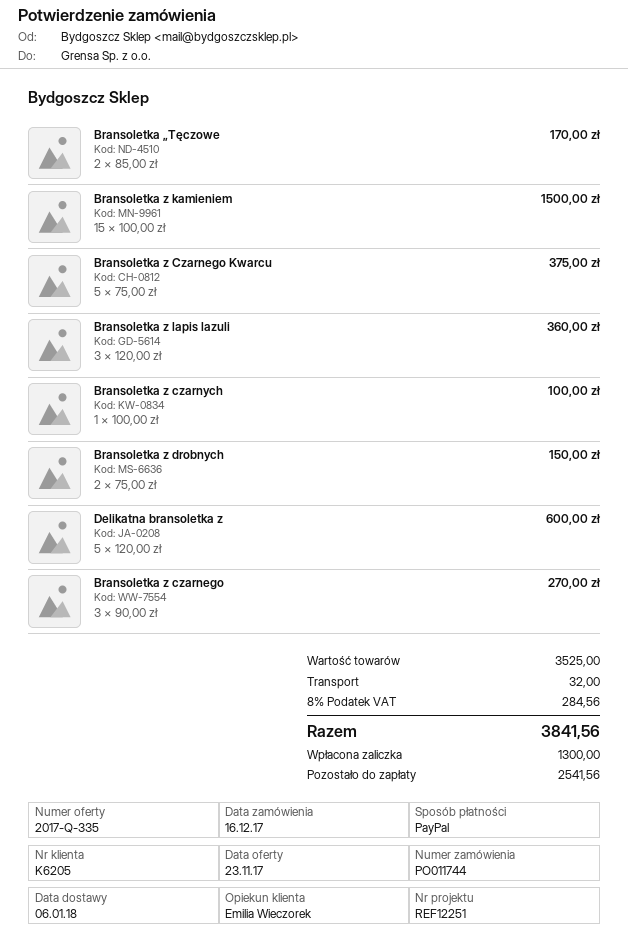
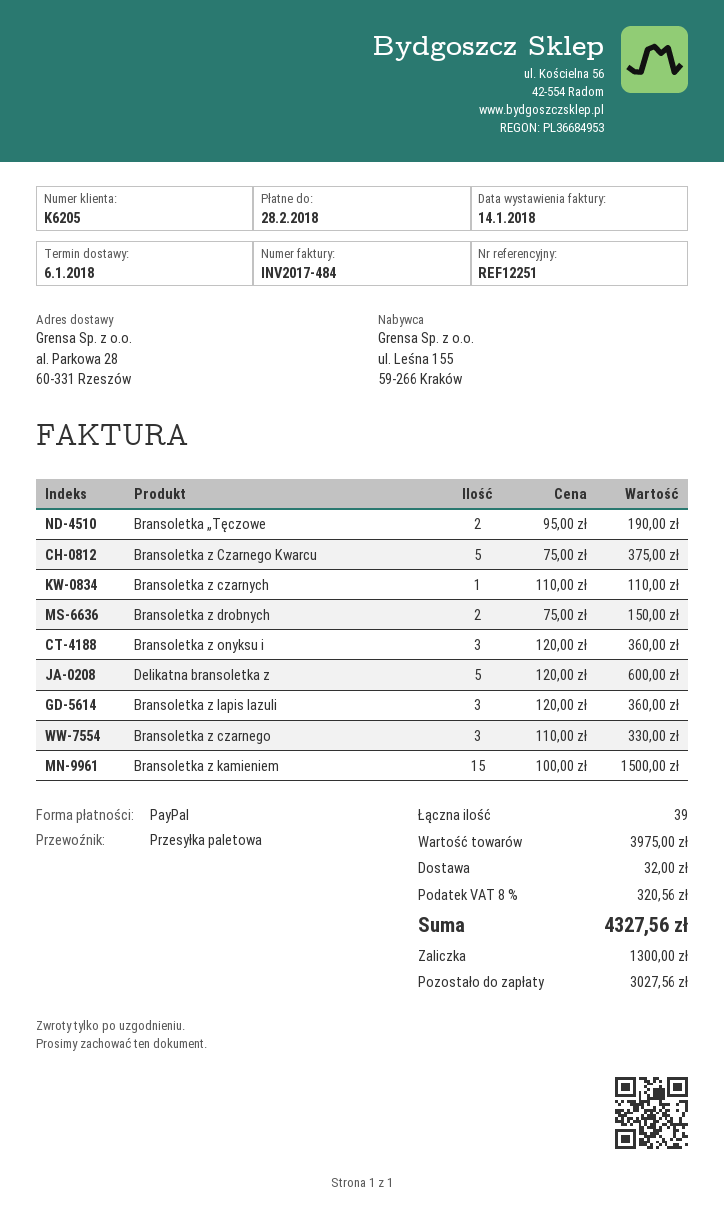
Bransoletka „Tęczowe: 2 x 85.00 = 170.00 -> 2 x 95.00 = 190.00
Bransoletka z czarnych: 1 x 100.00 = 100.00 -> 1 x 110.00 = 110.00
Bransoletka z czarnego: 3 x 90.00 = 270.00 -> 3 x 110.00 = 330.00
Bransoletka z onyksu i: none -> 3 x 120.00 = 360.00
subtotal: 3525.00 -> 3975.00
tax: 8% = 284.56 -> 8% = 320.56
total: 3841.56 -> 4327.56
balance: 2541.56 -> 3027.56

